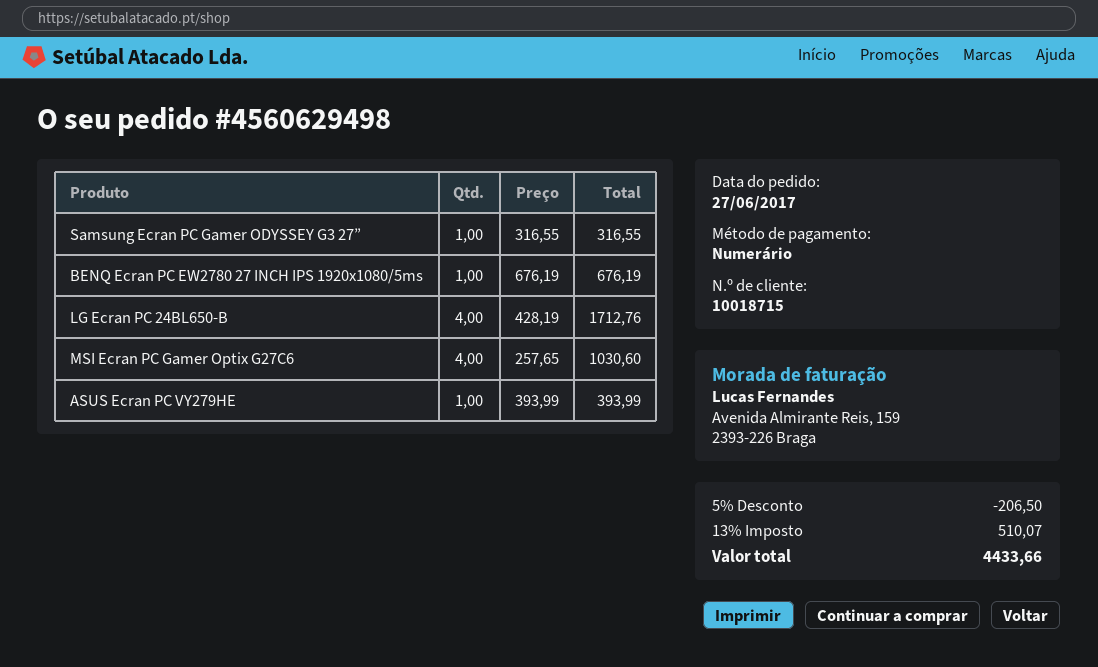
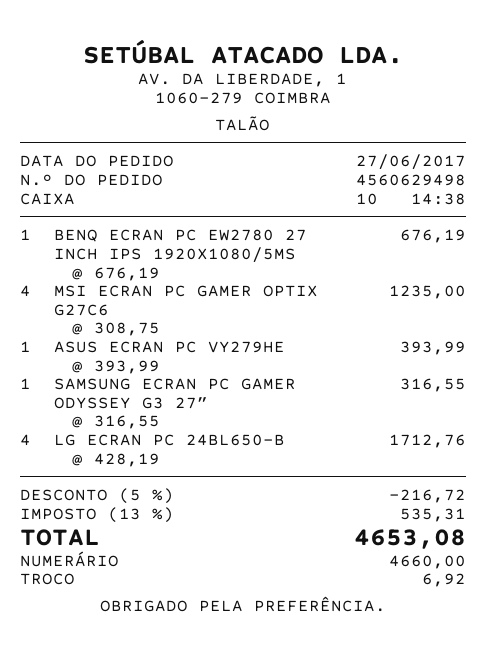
MSI Ecran PC Gamer Optix G27C6: 4 x 257.65 = 1030.60 -> 4 x 308.75 = 1235.00
discount: 5% = 206.50 -> 5% = 216.72
tax: 13% = 510.07 -> 13% = 535.31
total: 4433.66 -> 4653.08

